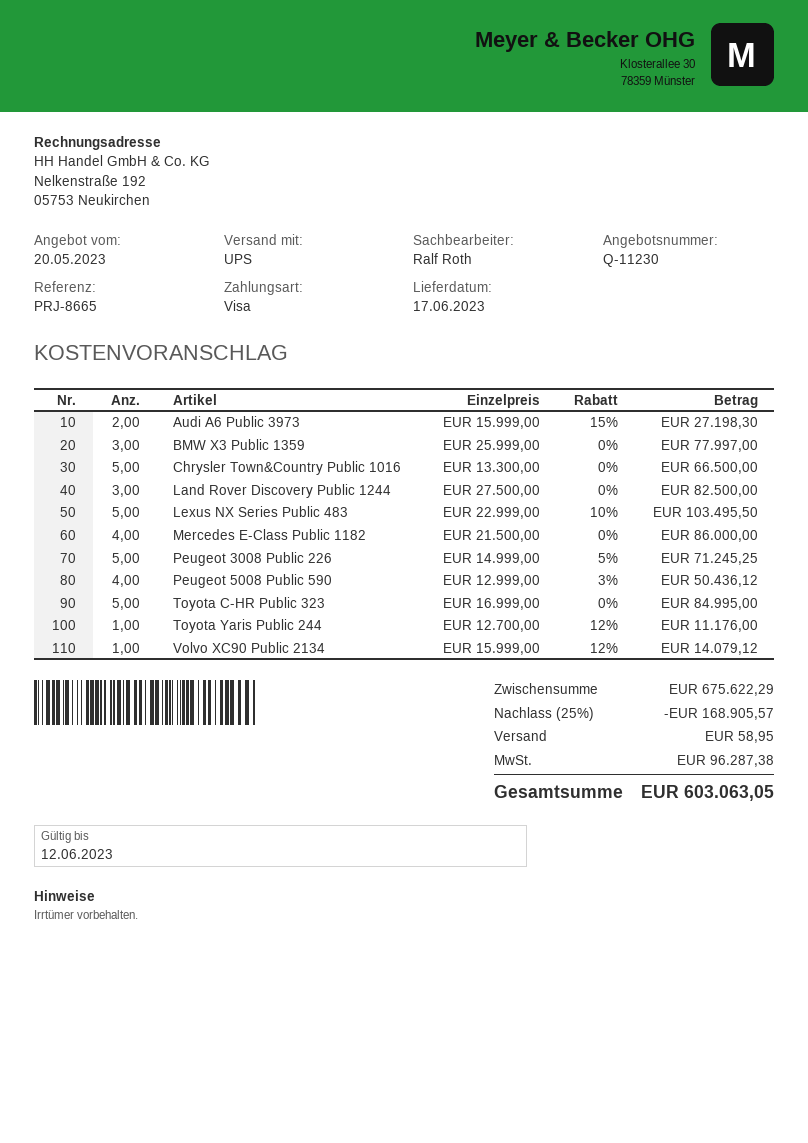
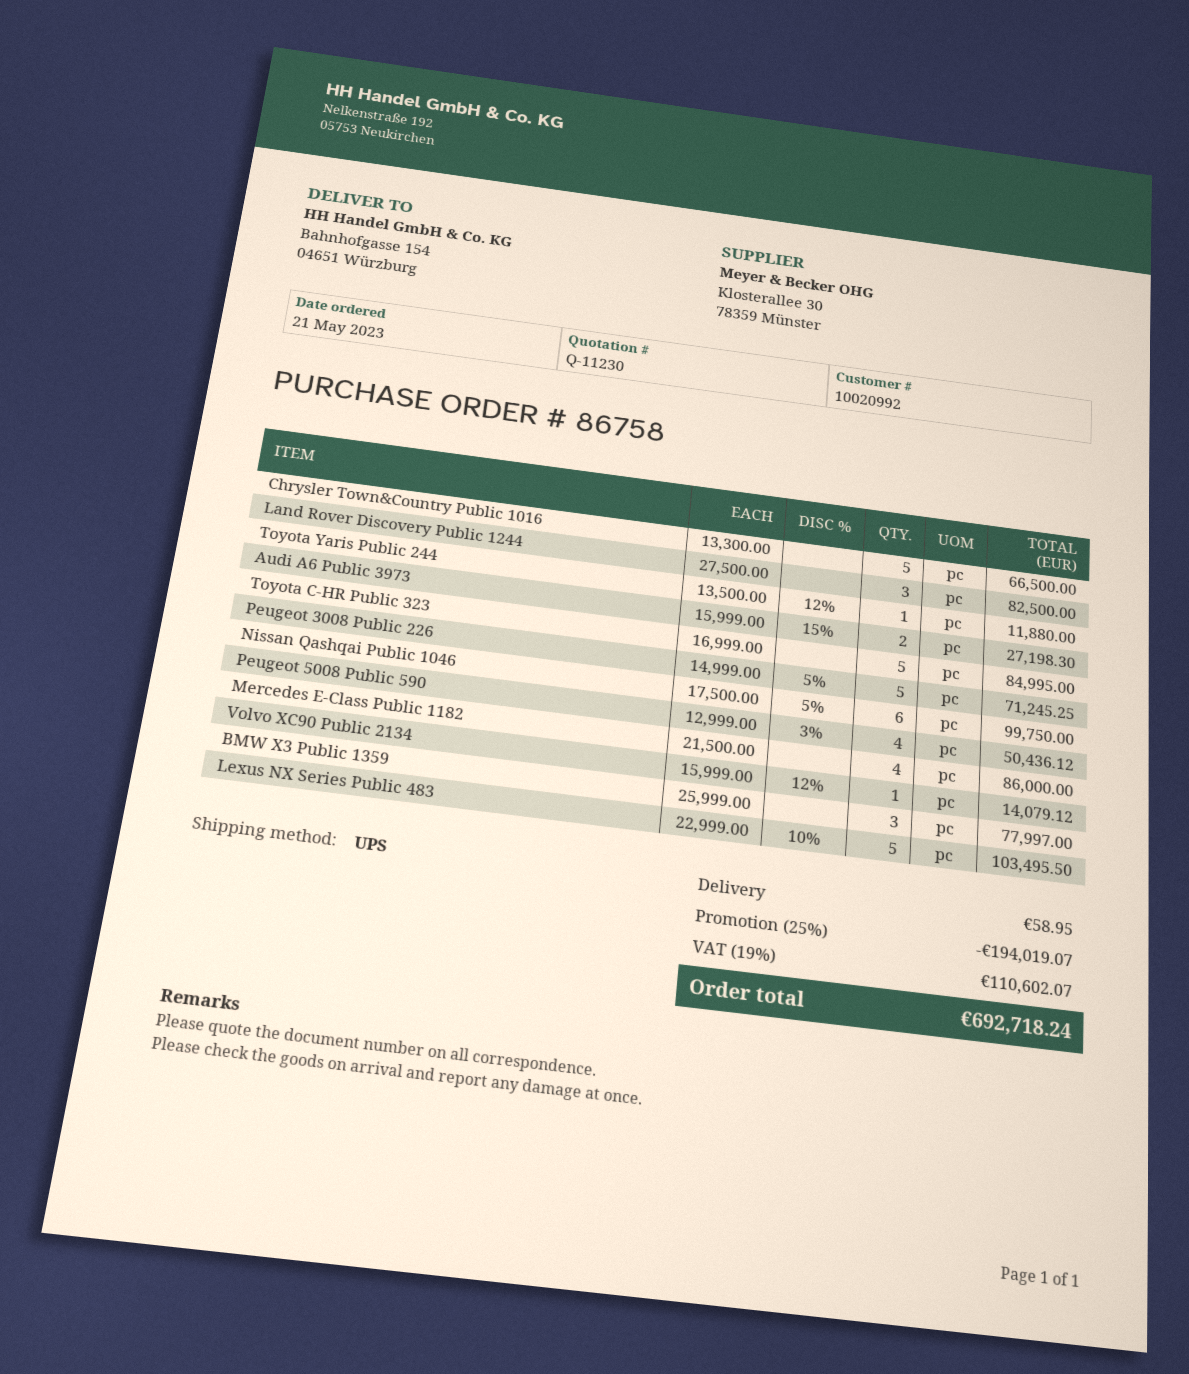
Toyota Yaris Public 244: 1 x 12700.00 - 12% = 11176.00 -> 1 x 13500.00 - 12% = 11880.00
Nissan Qashqai Public 1046: none -> 6 x 17500.00 - 5% = 99750.00
discount: 25% = 168905.57 -> 25% = 194019.07
tax: 96287.38 -> 110602.07
total: 603063.05 -> 692718.24

